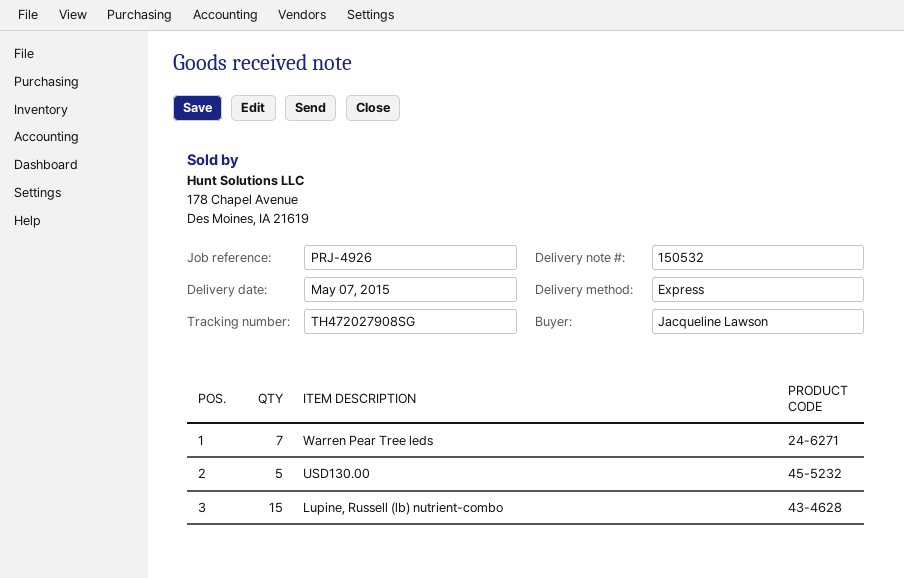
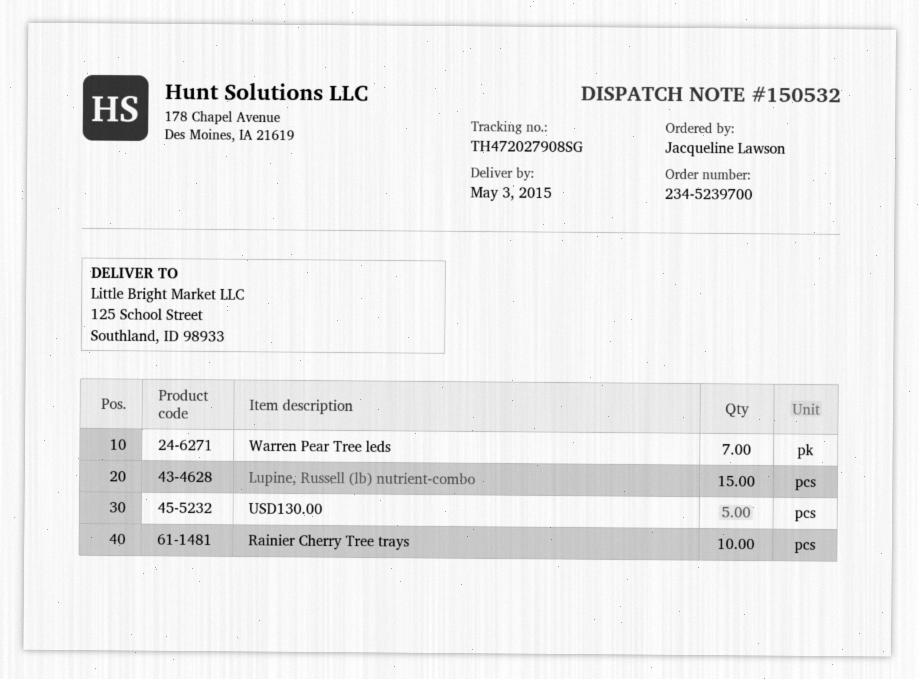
delivery date: 2015-05-07 -> 2015-05-03
Rainier Cherry Tree trays: none -> 10

